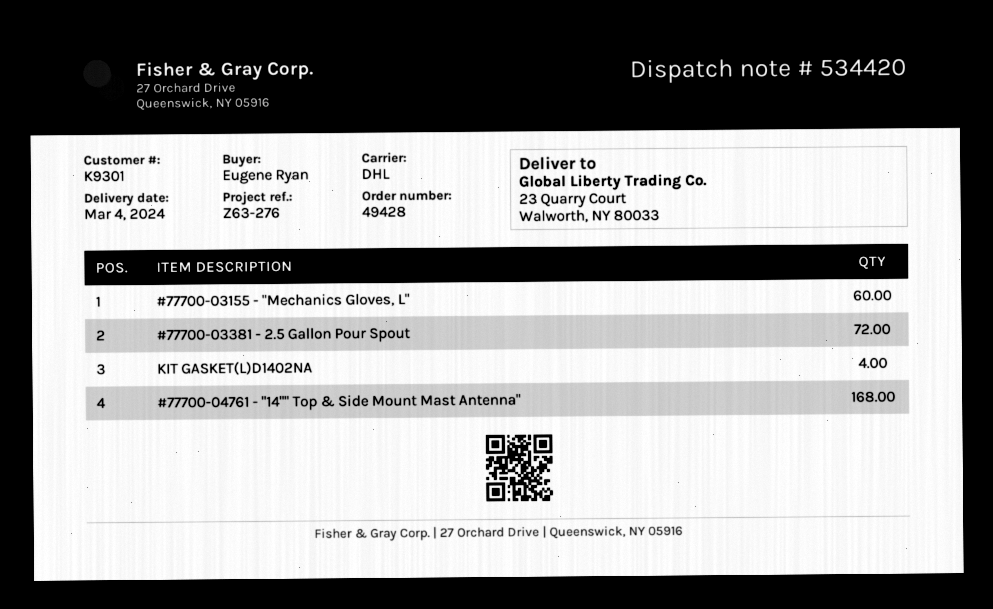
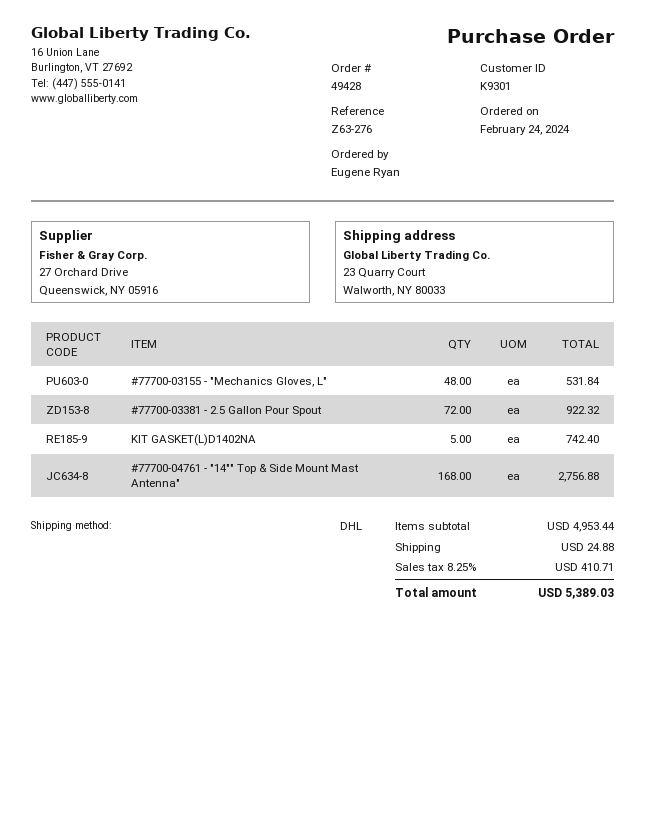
#77700-03155 - "Mechanics Gloves, L": 60 -> 48
KIT GASKET(L)D1402NA: 4 -> 5

